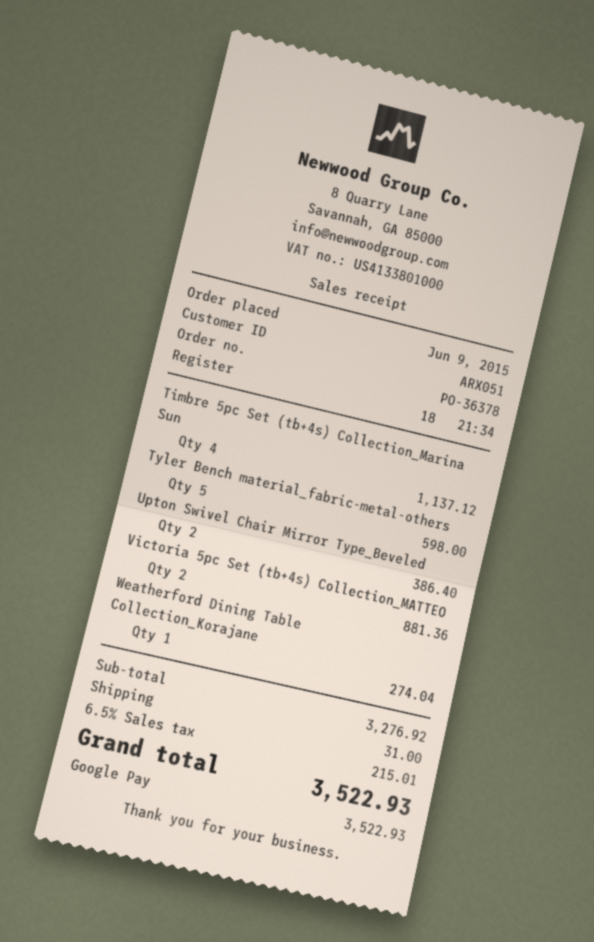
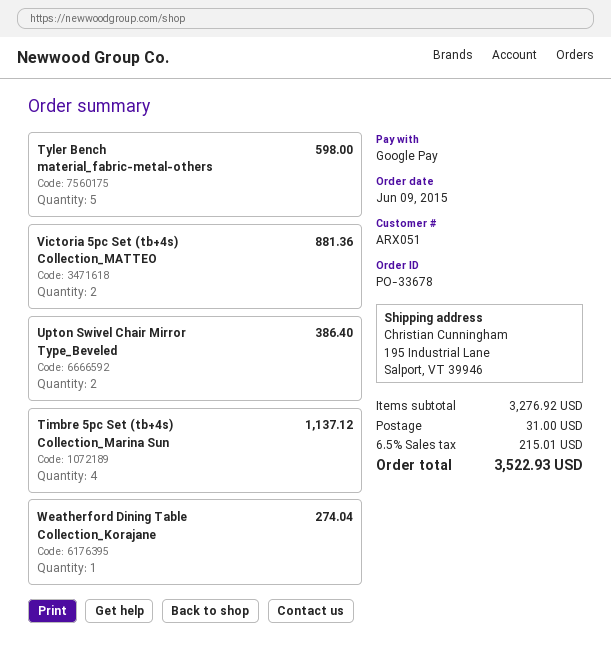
order number: PO-36378 -> PO-33678

